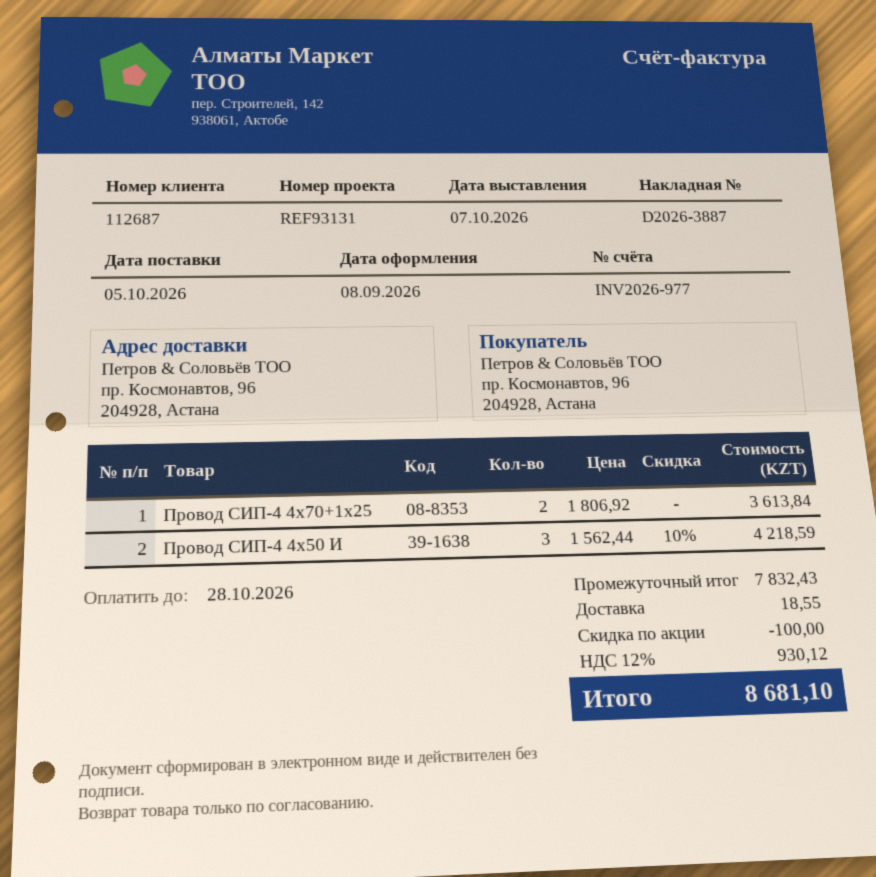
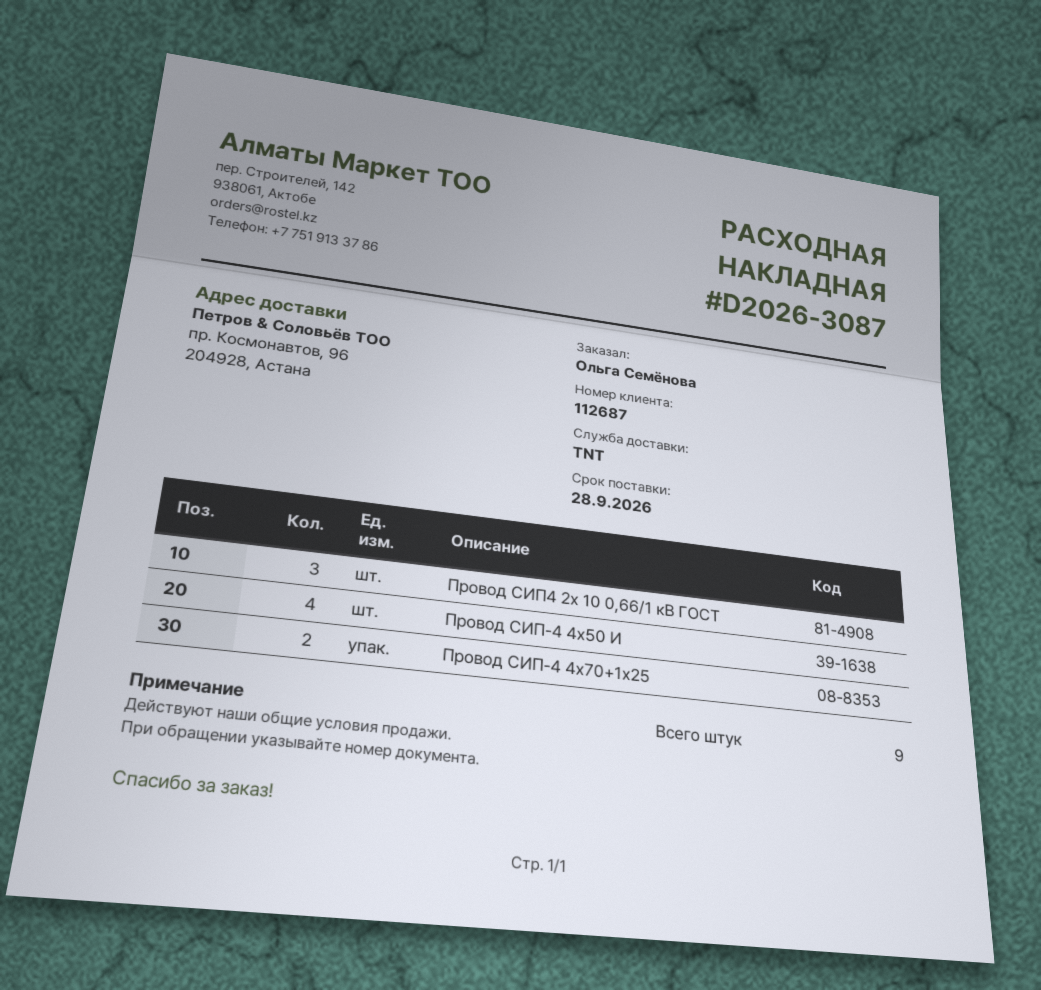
delivery note number: D2026-3887 -> D2026-3087
delivery date: 2026-10-05 -> 2026-09-28
Провод СИП-4 4х50 И: 3 -> 4
Провод СИП4 2х 10 0,66/1 кВ ГОСТ: none -> 3

